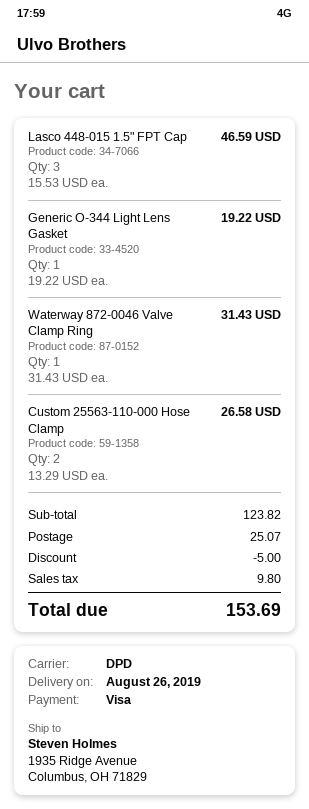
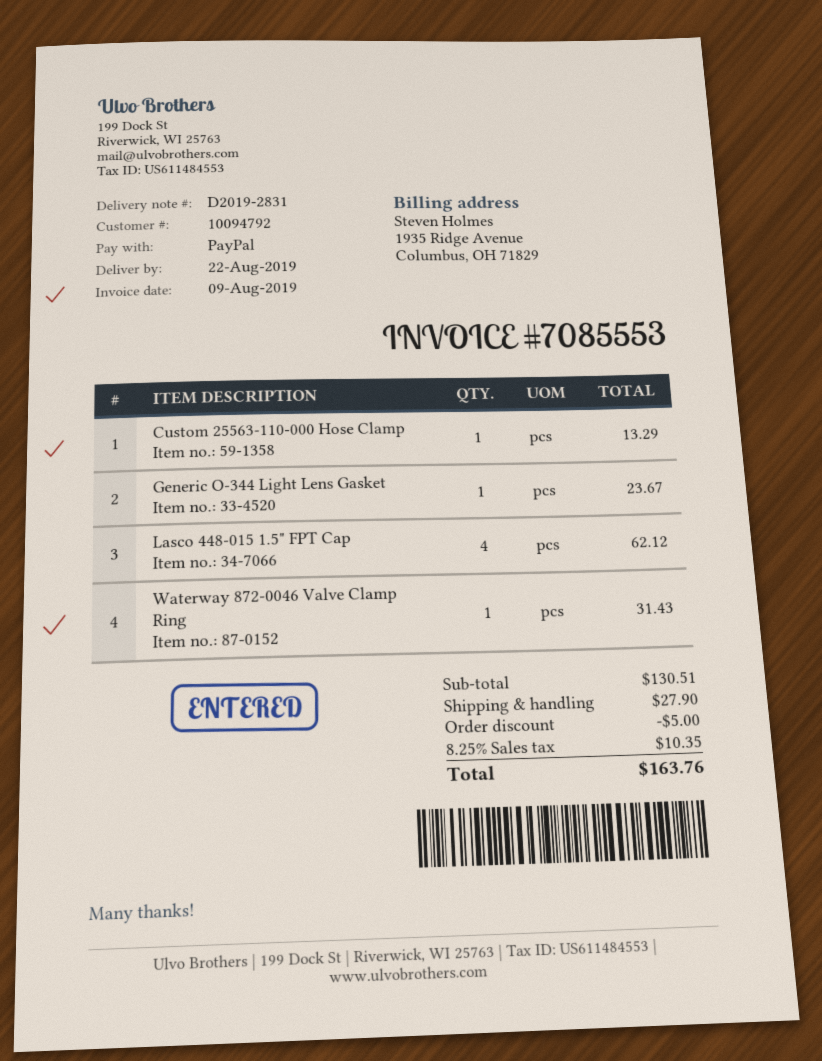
delivery date: 2019-08-26 -> 2019-08-22
payment method: Visa -> PayPal
Lasco 448-015 1.5" FPT Cap: 3 for 46.59 -> 4 for 62.12
Generic O-344 Light Lens Gasket: 1 for 19.22 -> 1 for 23.67
Custom 25563-110-000 Hose Clamp: 2 for 26.58 -> 1 for 13.29
subtotal: 123.82 -> 130.51
shipping: 25.07 -> 27.90
tax: 9.80 -> 10.35
total: 153.69 -> 163.76

